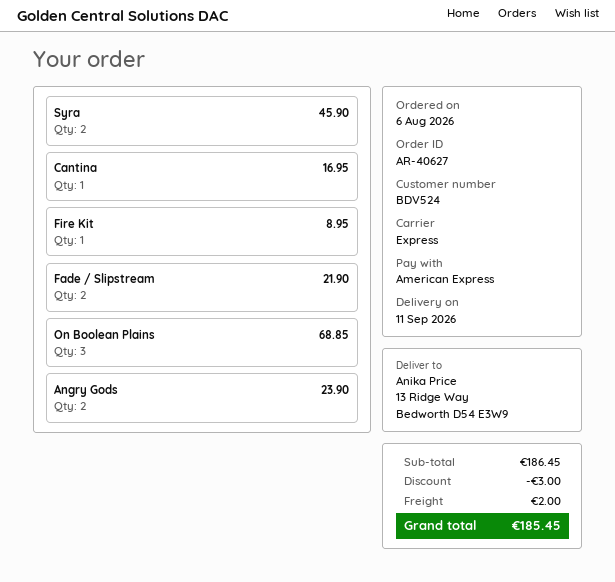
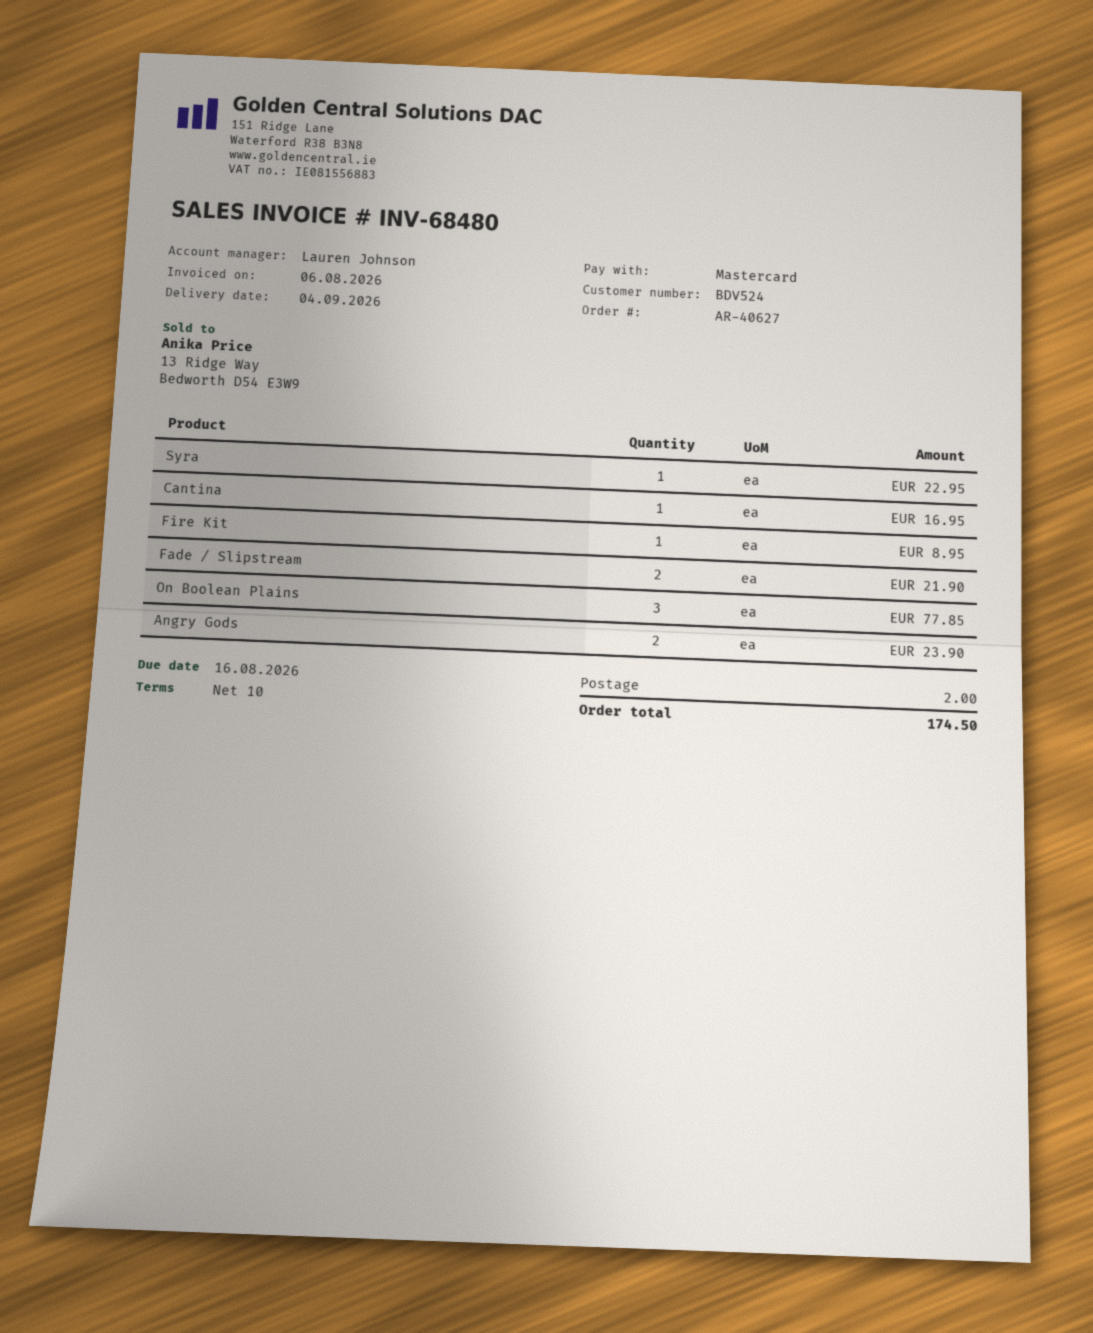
delivery date: 2026-09-11 -> 2026-09-04
payment method: American Express -> Mastercard
Syra: 2 for 45.90 -> 1 for 22.95
On Boolean Plains: 3 for 68.85 -> 3 for 77.85
discount: 3.00 -> none
total: 185.45 -> 174.50

